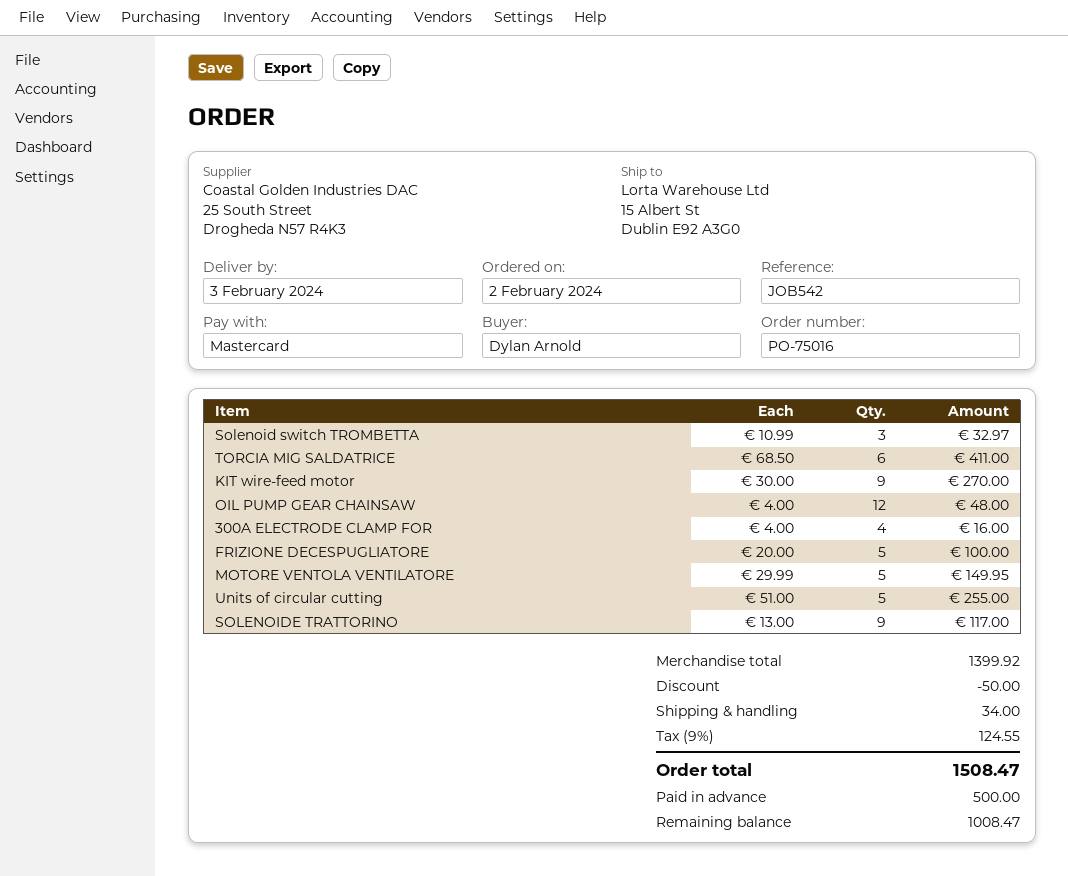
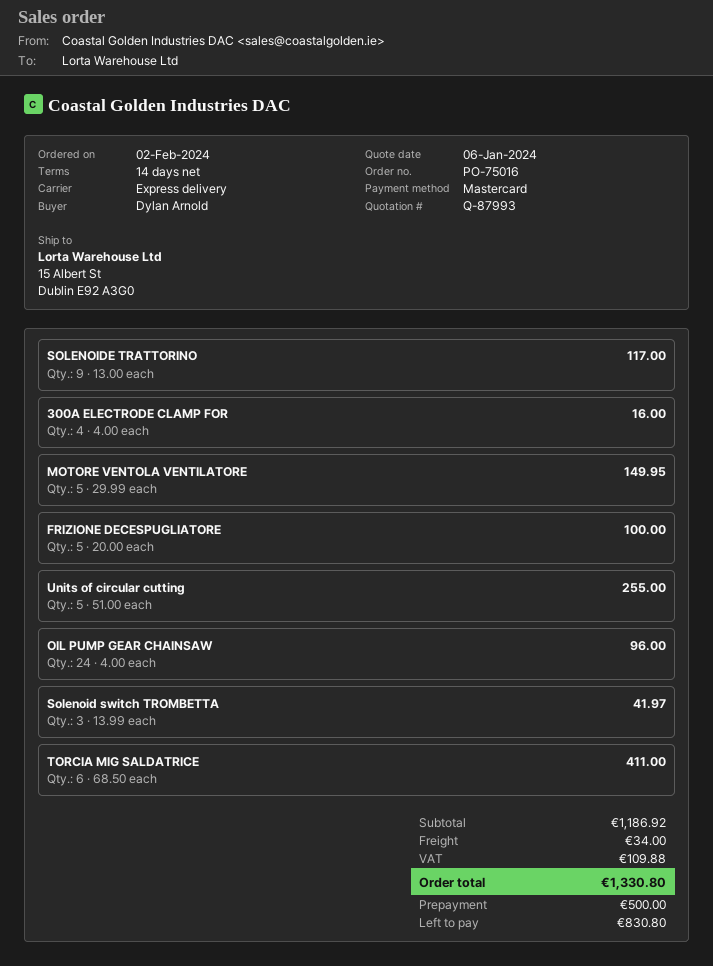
Solenoid switch TROMBETTA: 3 x 10.99 = 32.97 -> 3 x 13.99 = 41.97
KIT wire-feed motor: 9 x 30.00 = 270.00 -> none
OIL PUMP GEAR CHAINSAW: 12 x 4.00 = 48.00 -> 24 x 4.00 = 96.00
subtotal: 1399.92 -> 1186.92
discount: 50.00 -> none
tax: 124.55 -> 109.88
total: 1508.47 -> 1330.80
balance: 1008.47 -> 830.80

